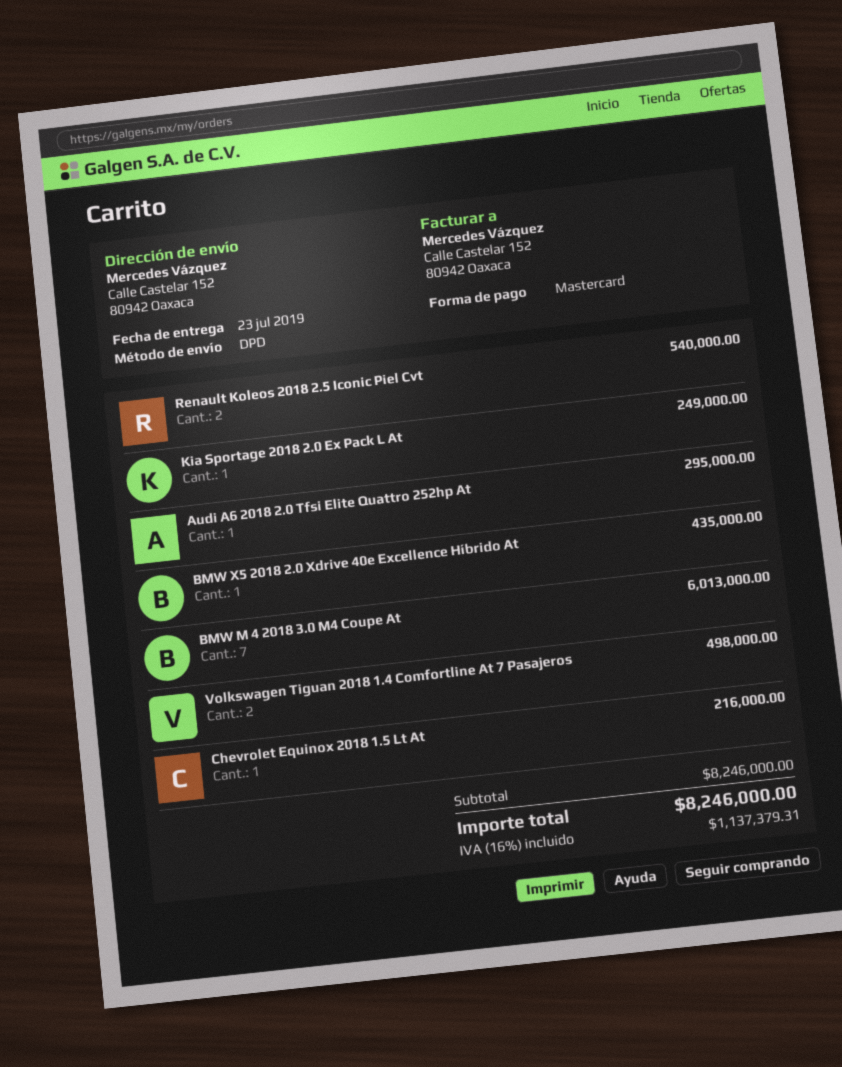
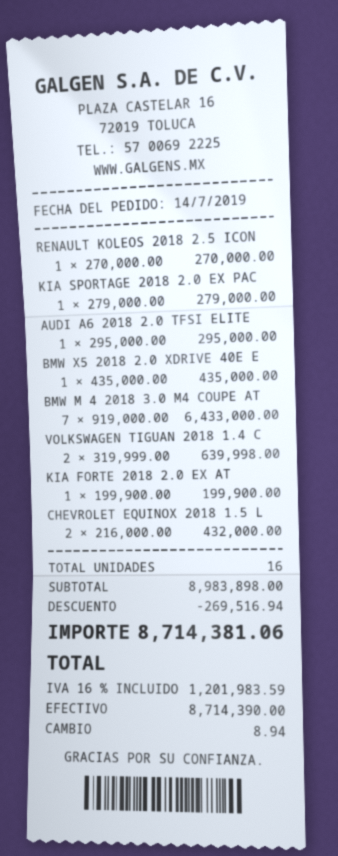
payment method: Mastercard -> cash
Renault Koleos 2018 2.5 Iconic Piel Cvt: 2 for 540000.00 -> 1 for 270000.00
Kia Sportage 2018 2.0 Ex Pack L At: 1 for 249000.00 -> 1 for 279000.00
BMW M 4 2018 3.0 M4 Coupe At: 7 for 6013000.00 -> 7 for 6433000.00
Volkswagen Tiguan 2018 1.4 Comfortline At 7 Pasajeros: 2 for 498000.00 -> 2 for 639998.00
Chevrolet Equinox 2018 1.5 Lt At: 1 for 216000.00 -> 2 for 432000.00
KIA FORTE 2018 2.0 EX AT: none -> 1 for 199900.00
subtotal: 8246000.00 -> 8983898.00
discount: none -> 269516.94
tax: 16% = 1137379.31 -> 16% = 1201983.59
total: 8246000.00 -> 8714381.06

